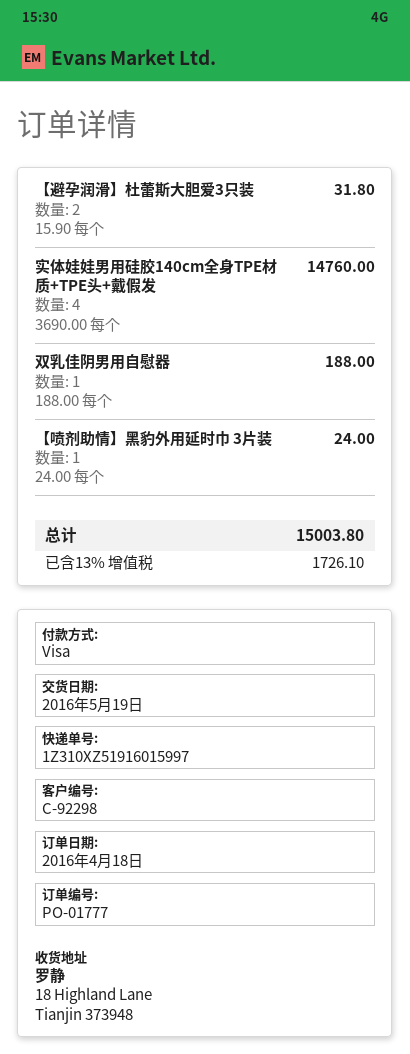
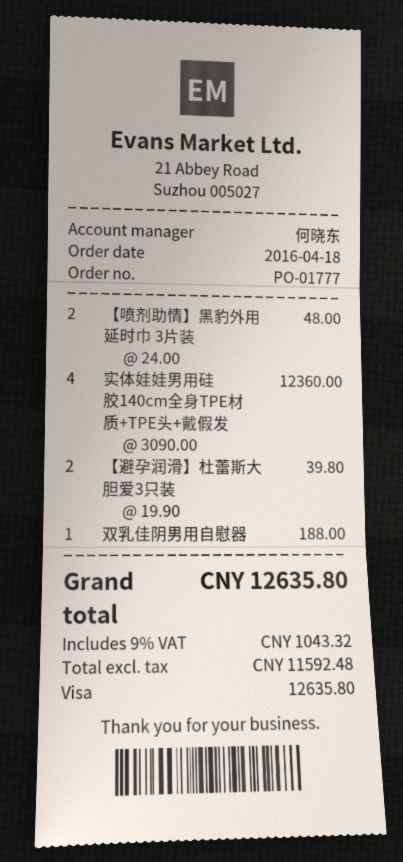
【避孕润滑】杜蕾斯大胆爱3只装: 2 x 15.90 = 31.80 -> 2 x 19.90 = 39.80
实体娃娃男用硅胶140cm全身TPE材质+TPE头+戴假发: 4 x 3690.00 = 14760.00 -> 4 x 3090.00 = 12360.00
【喷剂助情】黑豹外用延时巾 3片装: 1 x 24.00 = 24.00 -> 2 x 24.00 = 48.00
tax: 13% = 1726.10 -> 9% = 1043.32
total: 15003.80 -> 12635.80

